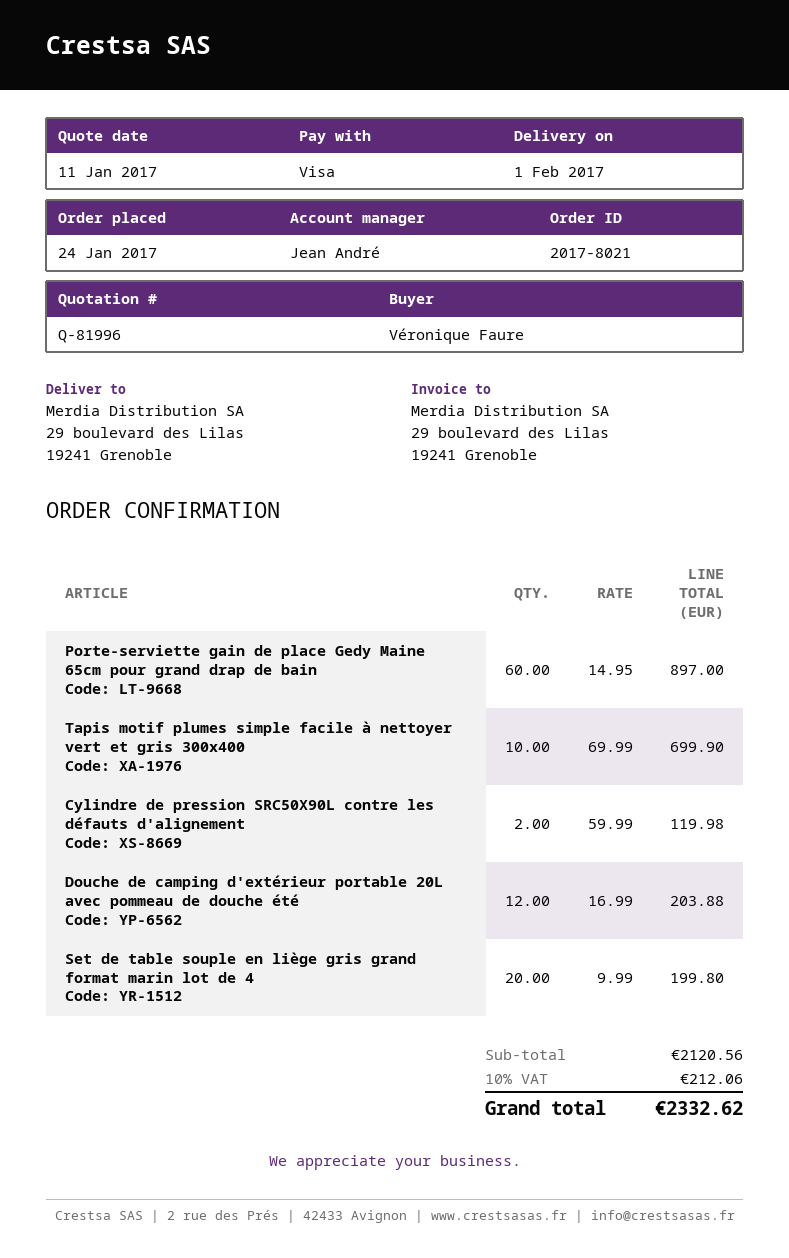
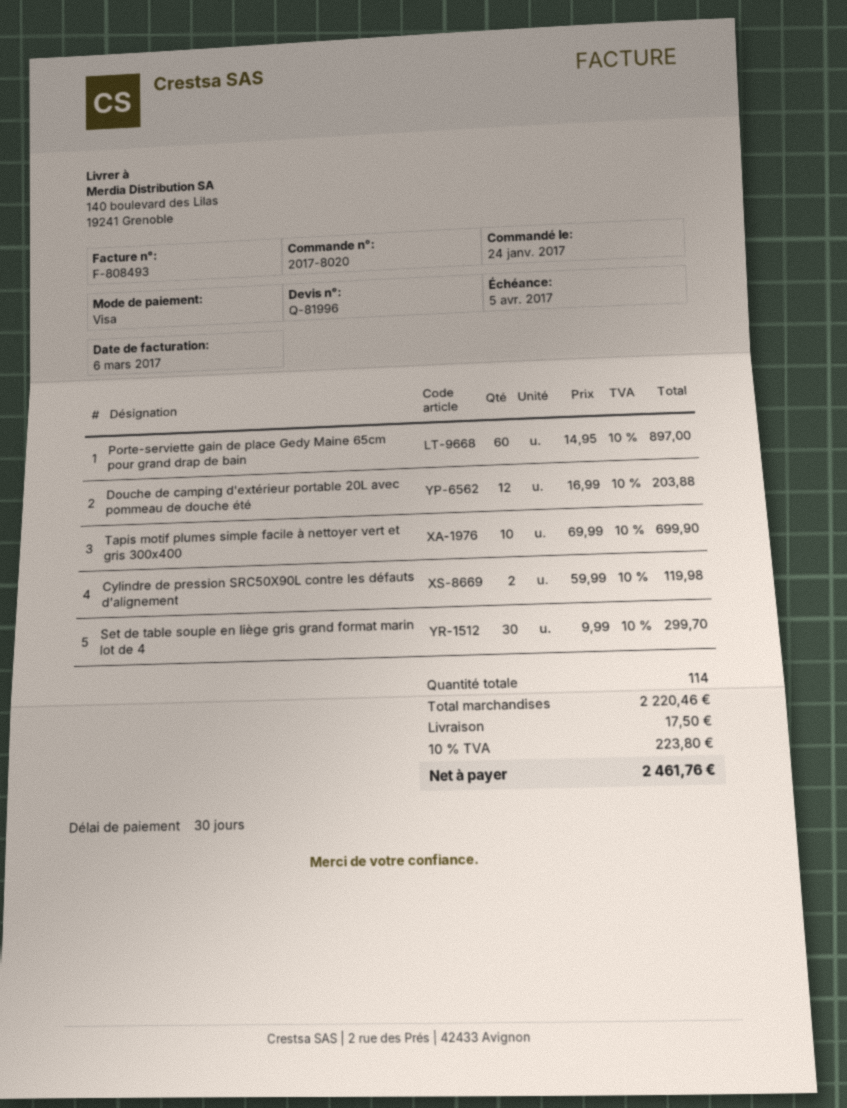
order number: 2017-8021 -> 2017-8020
ship to: 29 boulevard des Lilas, 19241 Grenoble -> 140 boulevard des Lilas, 19241 Grenoble
Set de table souple en liège gris grand format marin lot de 4: 20 x 9.99 = 199.80 -> 30 x 9.99 = 299.70
subtotal: 2120.56 -> 2220.46
shipping: none -> 17.50
tax: 10% = 212.06 -> 10% = 223.80
total: 2332.62 -> 2461.76

